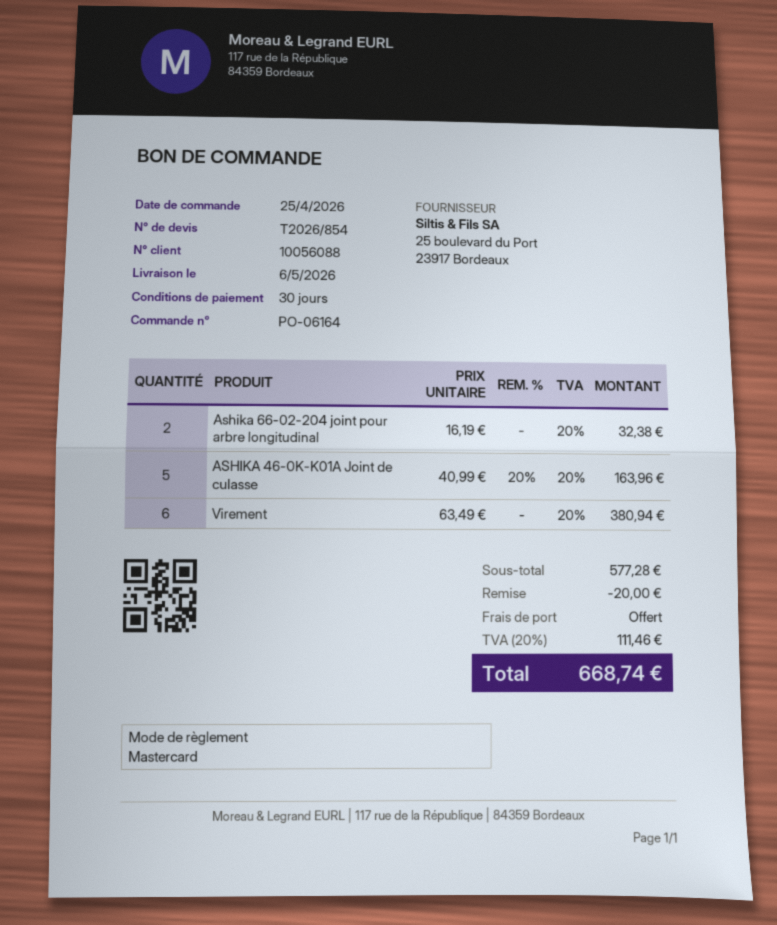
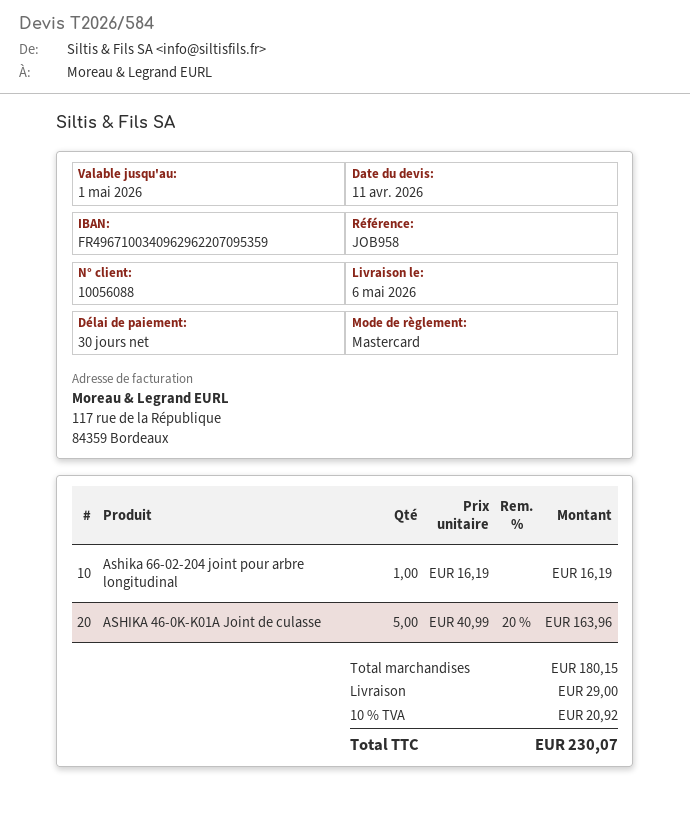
quote number: T2026/854 -> T2026/584
Ashika 66-02-204 joint pour arbre longitudinal: 2 x 16.19 = 32.38 -> 1 x 16.19 = 16.19
Virement: 6 x 63.49 = 380.94 -> none
subtotal: 577.28 -> 180.15
discount: 20.00 -> none
shipping: 0.00 -> 29.00
tax: 20% = 111.46 -> 10% = 20.92
total: 668.74 -> 230.07

